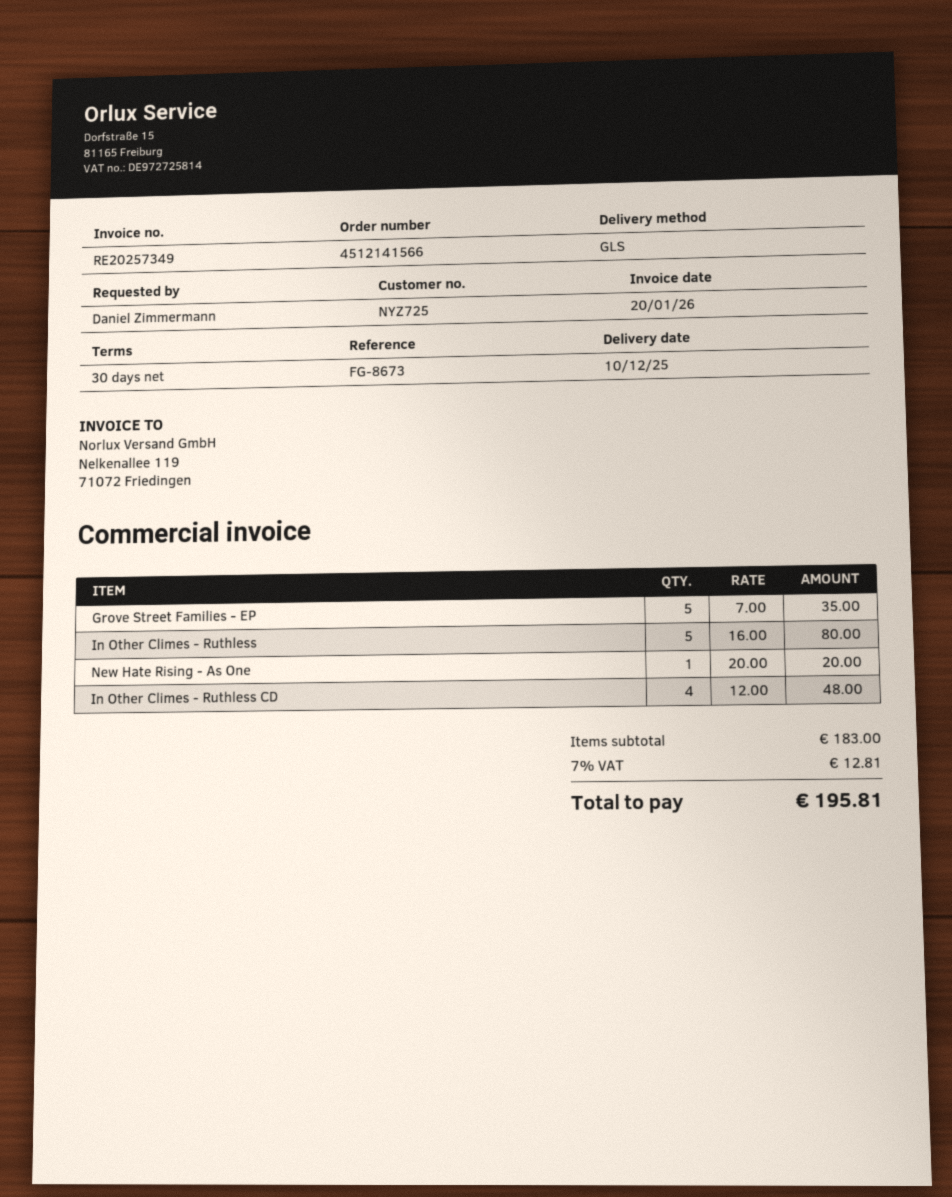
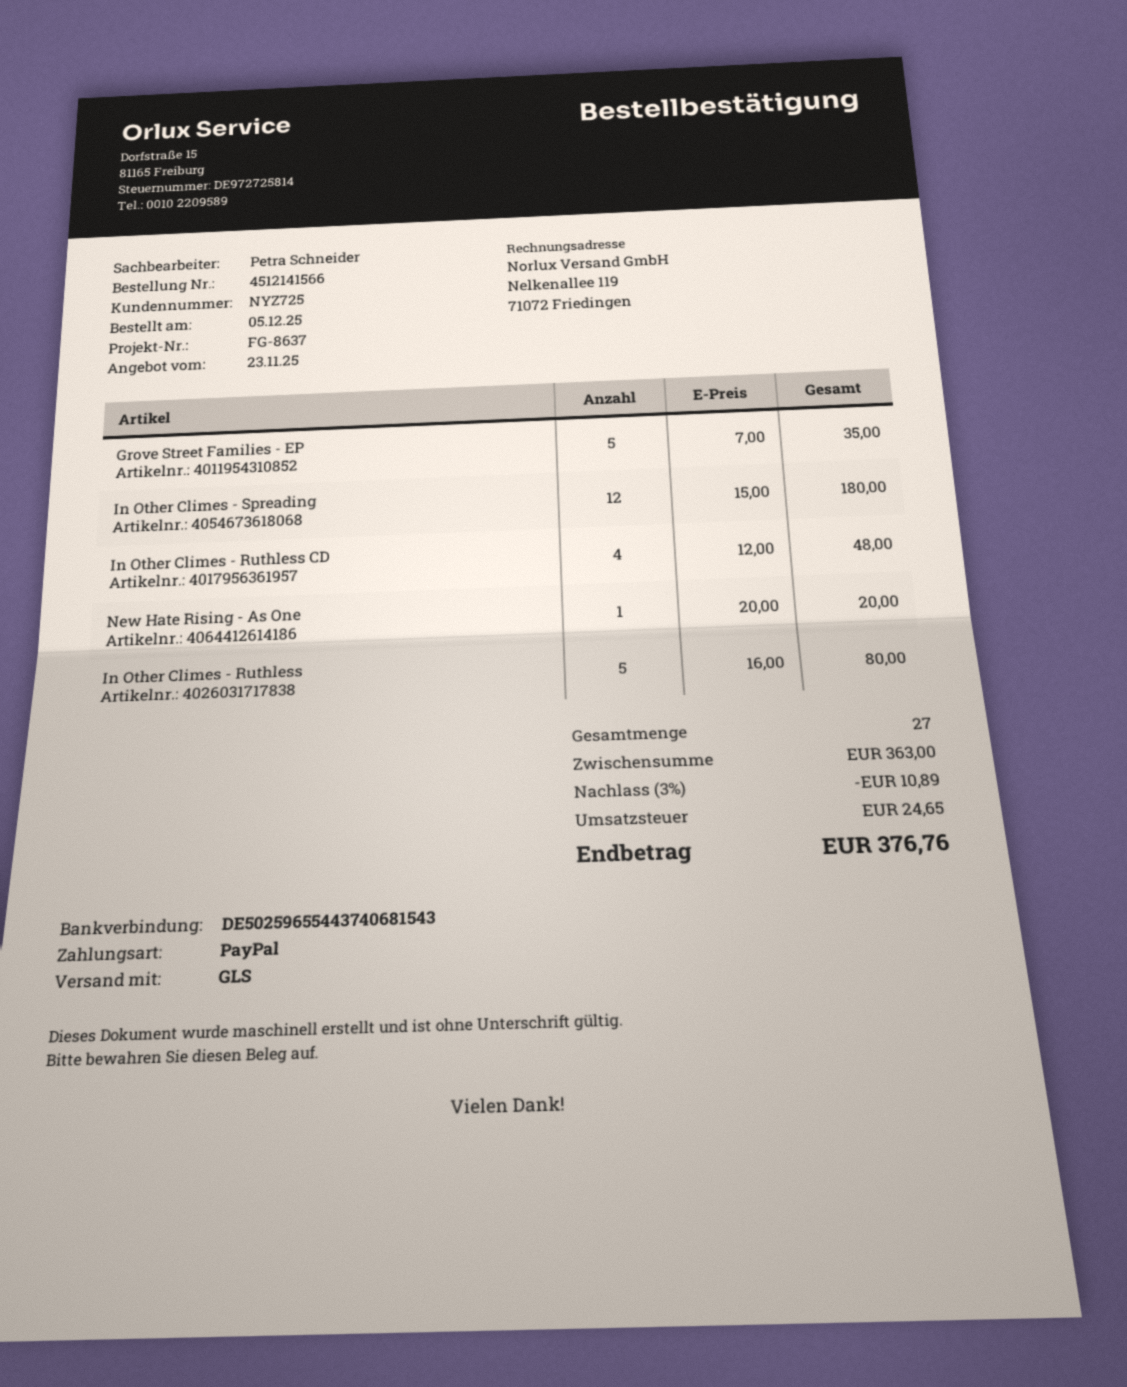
reference: FG-8673 -> FG-8637
In Other Climes - Spreading: none -> 12 x 15.00 = 180.00
subtotal: 183.00 -> 363.00
discount: none -> 3% = 10.89
tax: 12.81 -> 24.65
total: 195.81 -> 376.76

